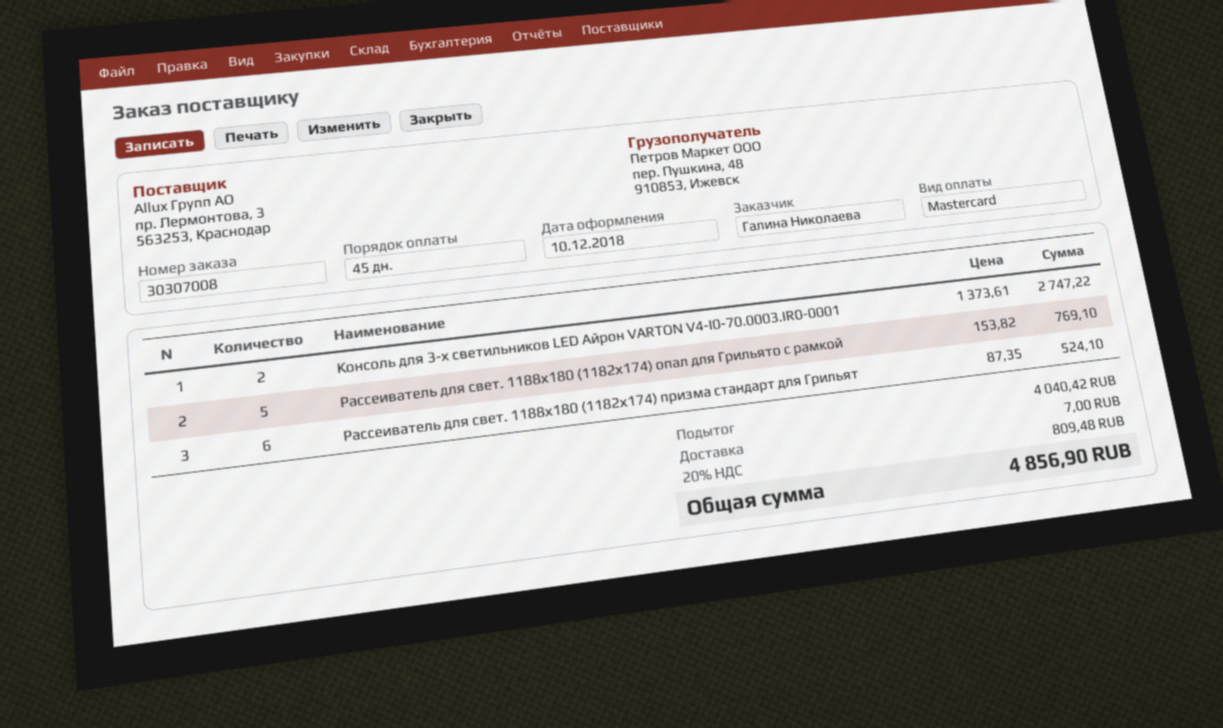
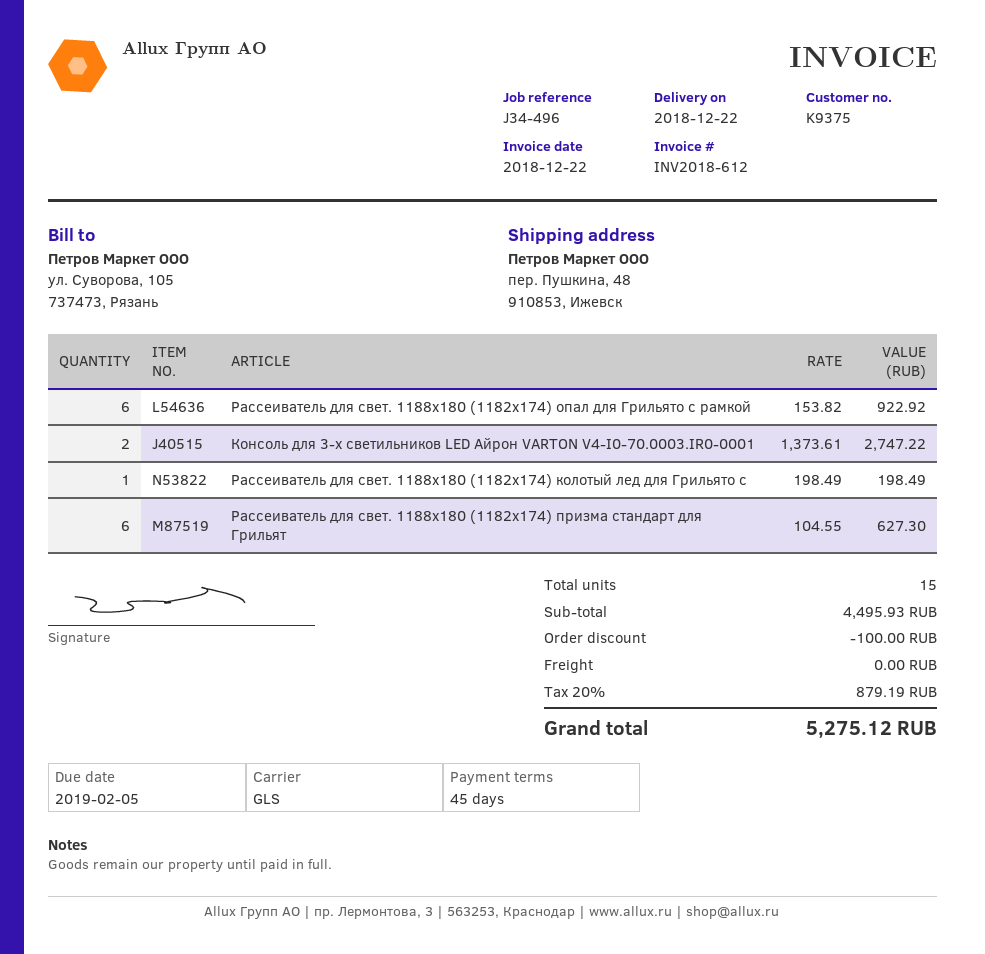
Рассеиватель для свет. 1188х180 (1182х174) опал для Грильято с рамкой: 5 x 153.82 = 769.10 -> 6 x 153.82 = 922.92
Рассеиватель для свет. 1188х180 (1182х174) призма стандарт для Грильят: 6 x 87.35 = 524.10 -> 6 x 104.55 = 627.30
Рассеиватель для свет. 1188х180 (1182х174) колотый лед для Грильято с: none -> 1 x 198.49 = 198.49
subtotal: 4040.42 -> 4495.93
discount: none -> 100.00
shipping: 7.00 -> 0.00
tax: 20% = 809.48 -> 20% = 879.19
total: 4856.90 -> 5275.12

